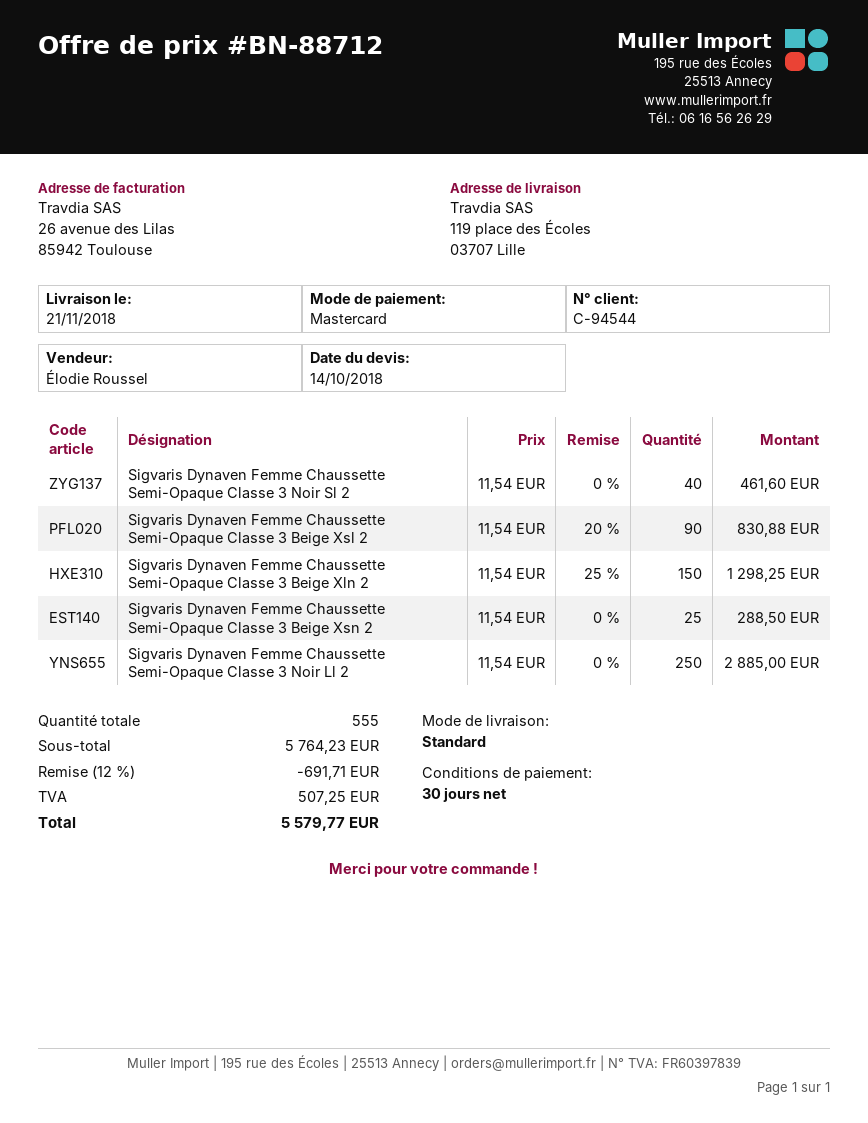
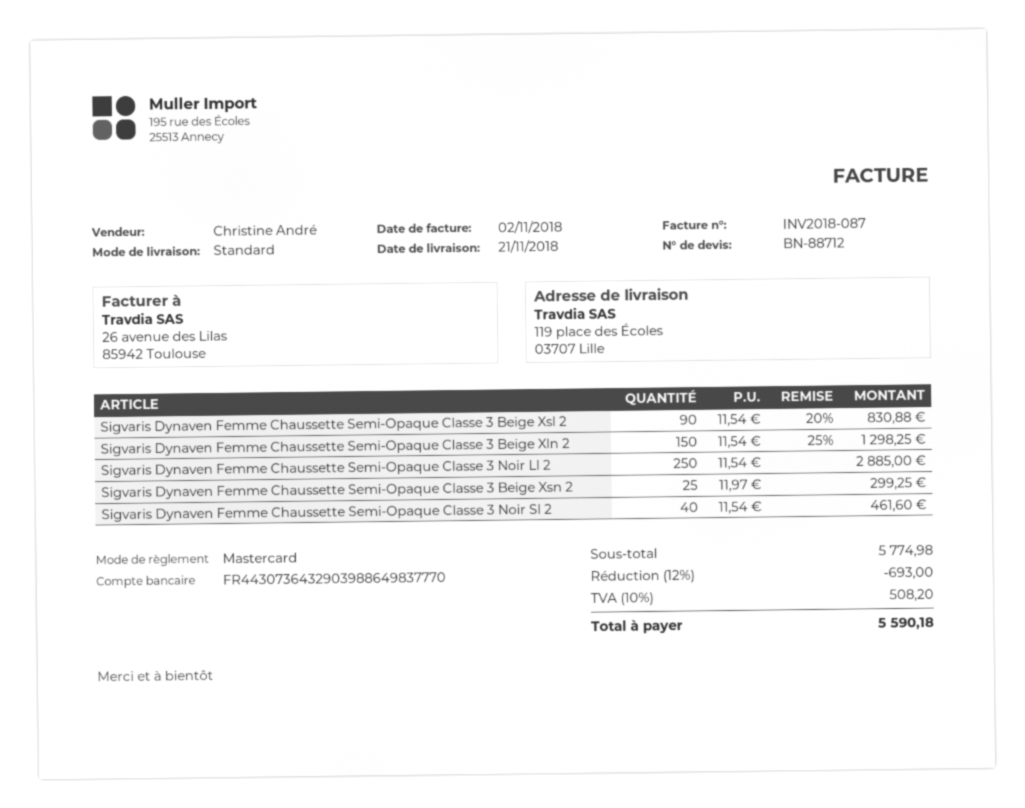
sales rep: Élodie Roussel -> Christine André
Sigvaris Dynaven Femme Chaussette Semi-Opaque Classe 3 Beige Xsn 2: 25 x 11.54 = 288.50 -> 25 x 11.97 = 299.25
subtotal: 5764.23 -> 5774.98
discount: 12% = 691.71 -> 12% = 693.00
tax: 507.25 -> 508.20
total: 5579.77 -> 5590.18

